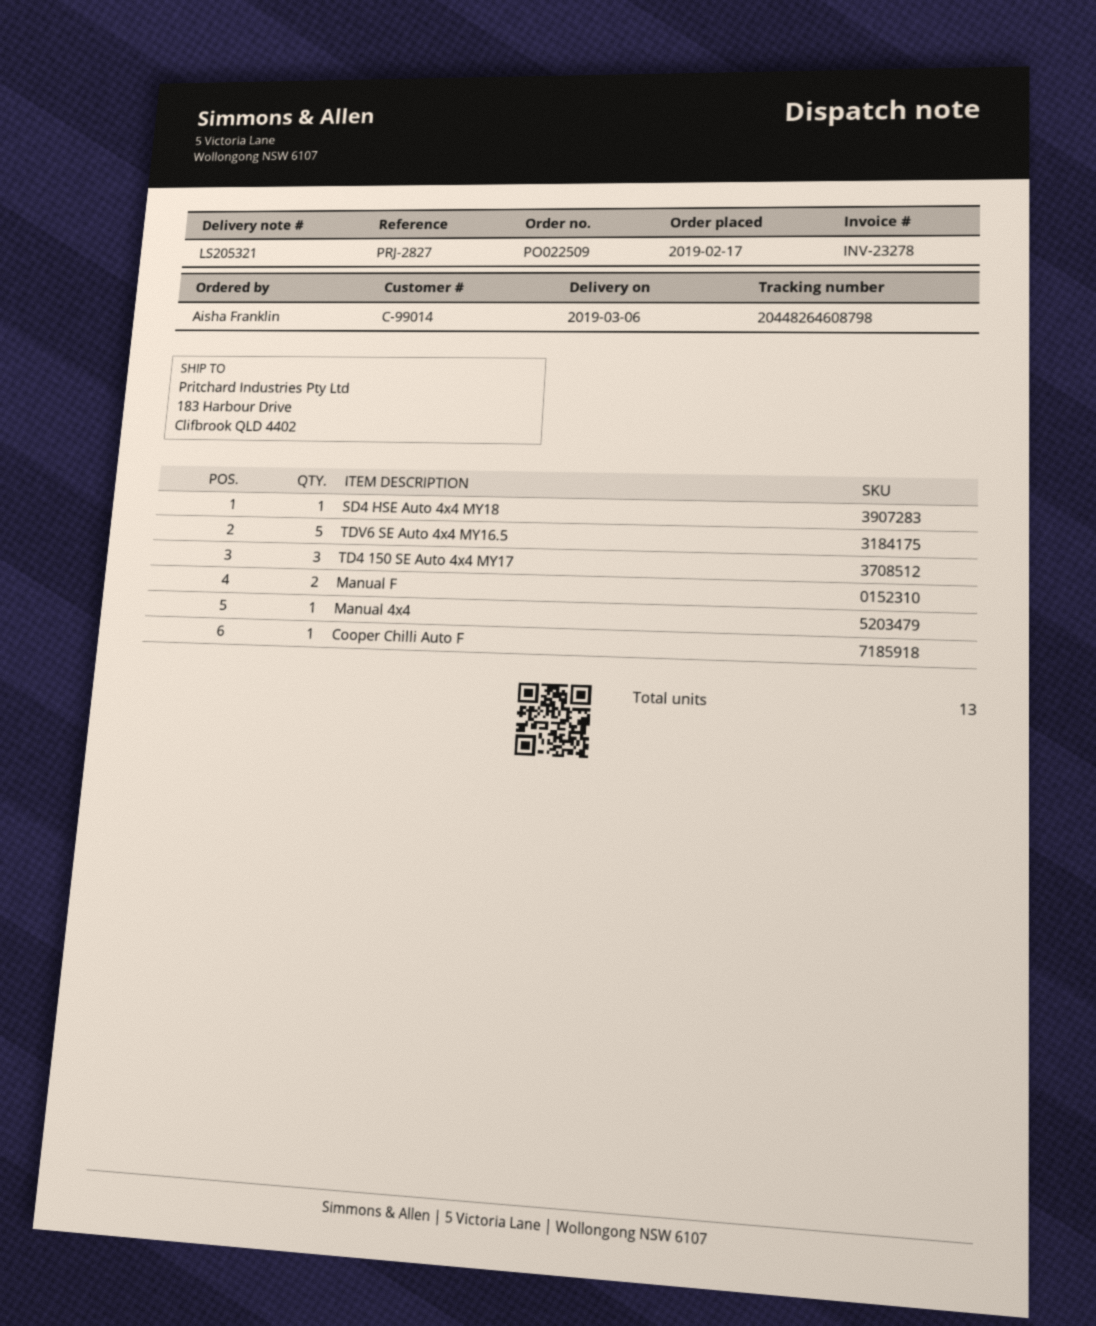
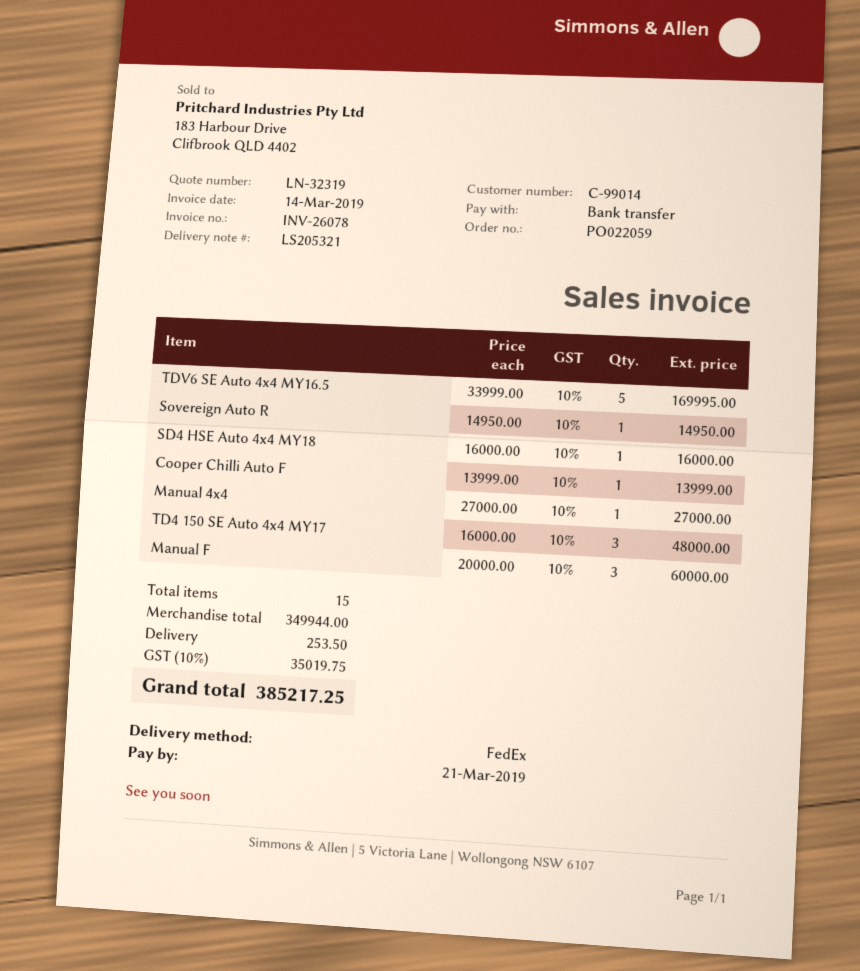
order number: PO022509 -> PO022059
invoice number: INV-23278 -> INV-26078
Manual F: 2 -> 3
Sovereign Auto R: none -> 1
total quantity: 13 -> 15

